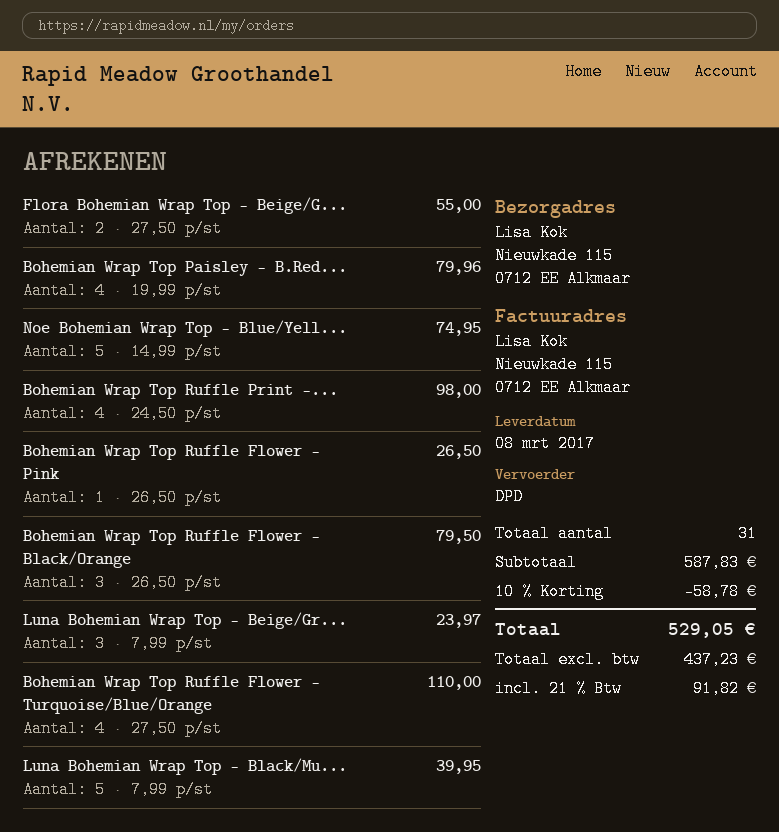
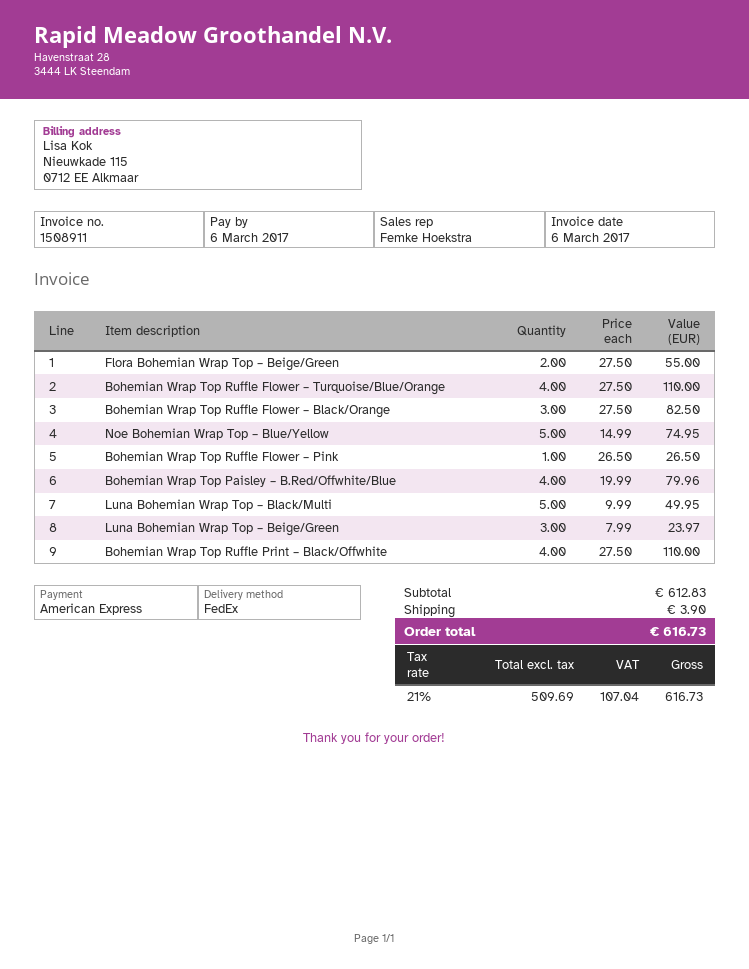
shipping method: DPD -> FedEx
Bohemian Wrap Top Ruffle Print –...: 4 x 24.50 = 98.00 -> 4 x 27.50 = 110.00
Bohemian Wrap Top Ruffle Flower – Black/Orange: 3 x 26.50 = 79.50 -> 3 x 27.50 = 82.50
Luna Bohemian Wrap Top – Black/Mu...: 5 x 7.99 = 39.95 -> 5 x 9.99 = 49.95
subtotal: 587.83 -> 612.83
discount: 10% = 58.78 -> none
shipping: none -> 3.90
net: 437.23 -> 509.69
tax: 21% = 91.82 -> 21% = 107.04
total: 529.05 -> 616.73

